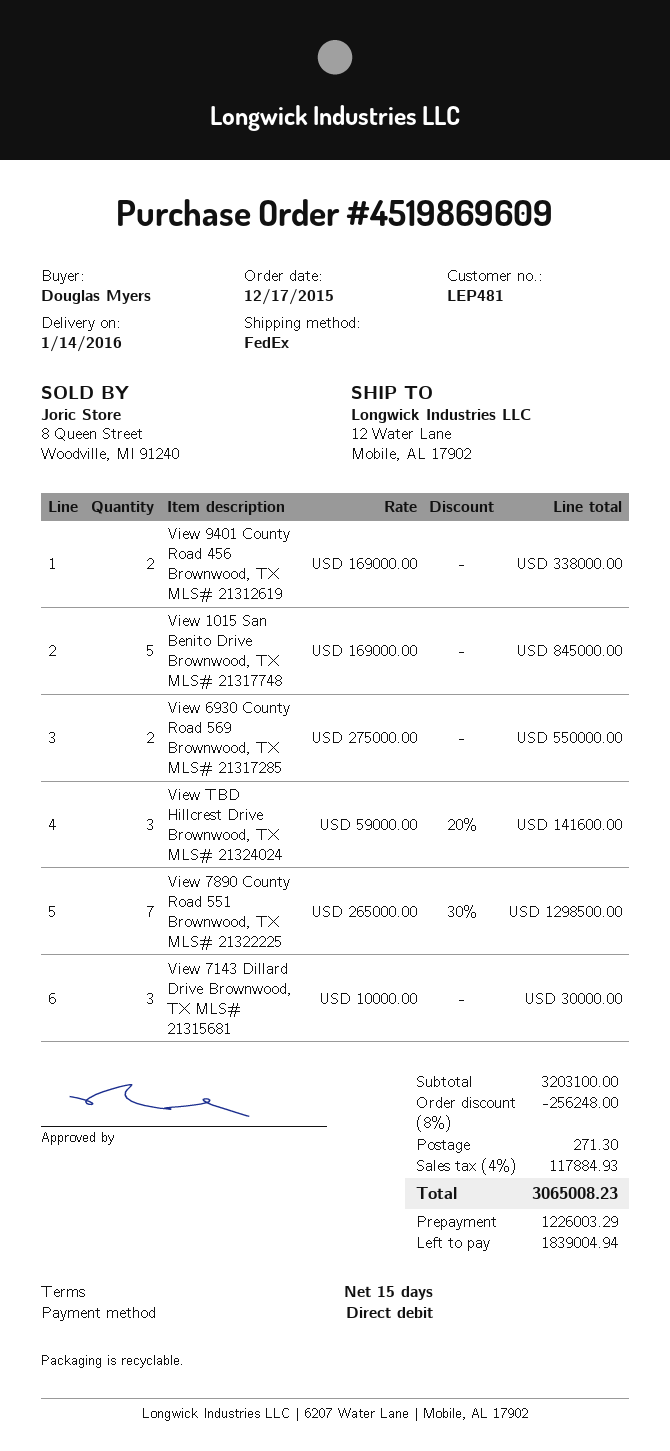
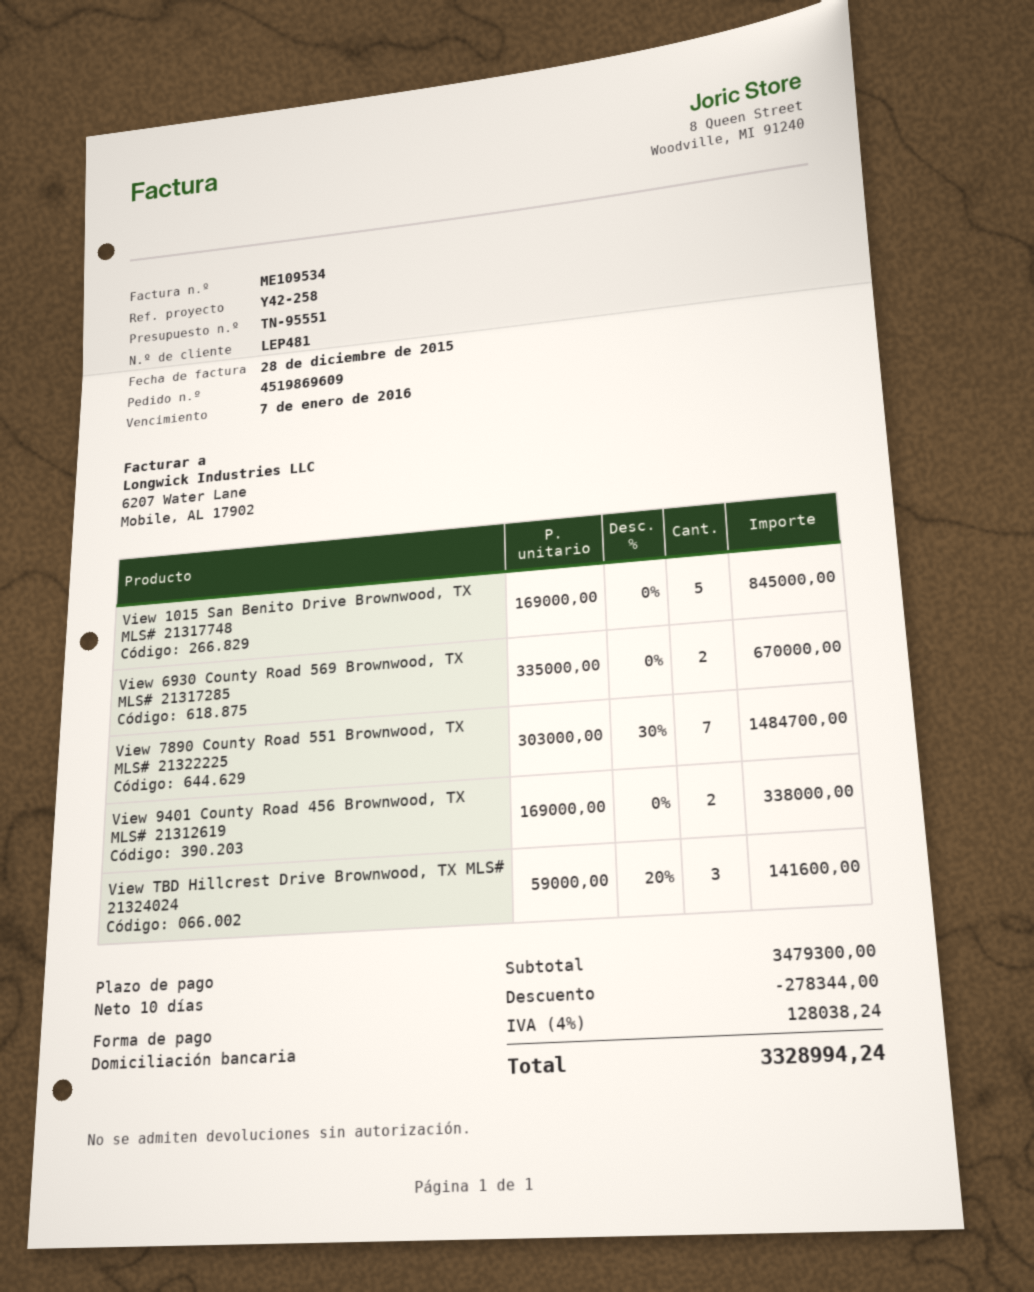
payment terms: 15 days -> 10 days
View 6930 County Road 569 Brownwood, TX MLS# 21317285: 2 x 275000.00 = 550000.00 -> 2 x 335000.00 = 670000.00
View 7890 County Road 551 Brownwood, TX MLS# 21322225: 7 x 265000.00 - 30% = 1298500.00 -> 7 x 303000.00 - 30% = 1484700.00
View 7143 Dillard Drive Brownwood, TX MLS# 21315681: 3 x 10000.00 = 30000.00 -> none
subtotal: 3203100.00 -> 3479300.00
discount: 256248.00 -> 278344.00
shipping: 271.30 -> none
tax: 4% = 117884.93 -> 4% = 128038.24
total: 3065008.23 -> 3328994.24

